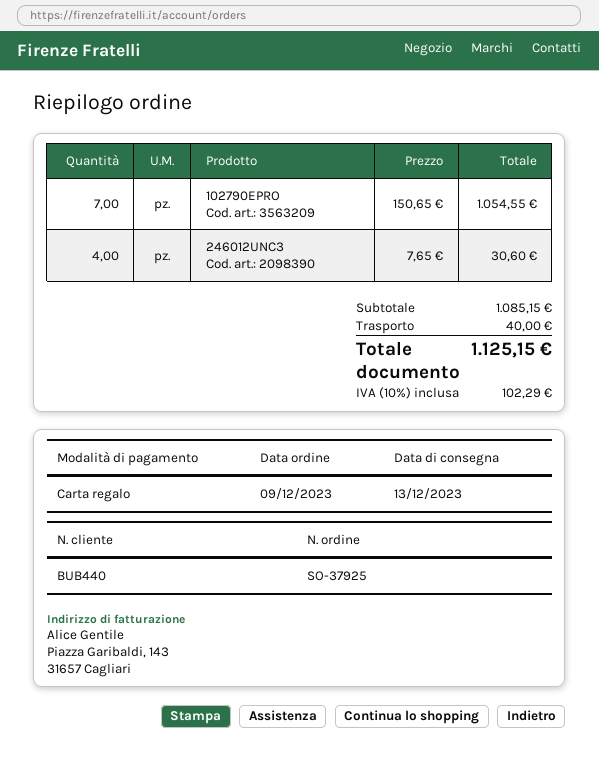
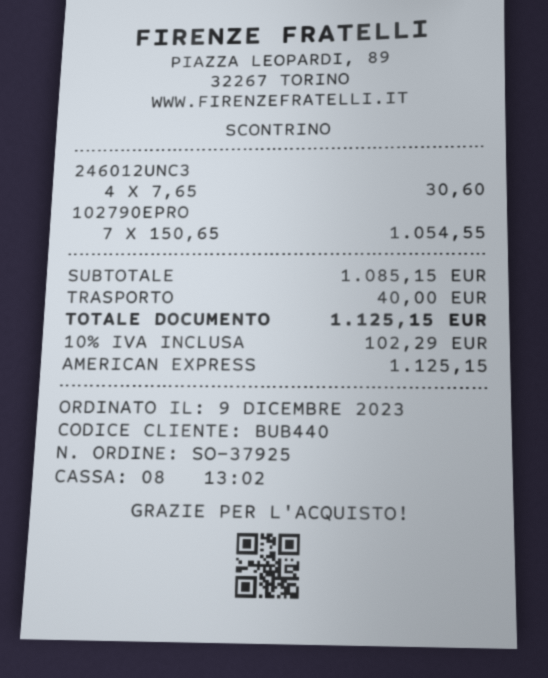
payment method: gift card -> American Express

